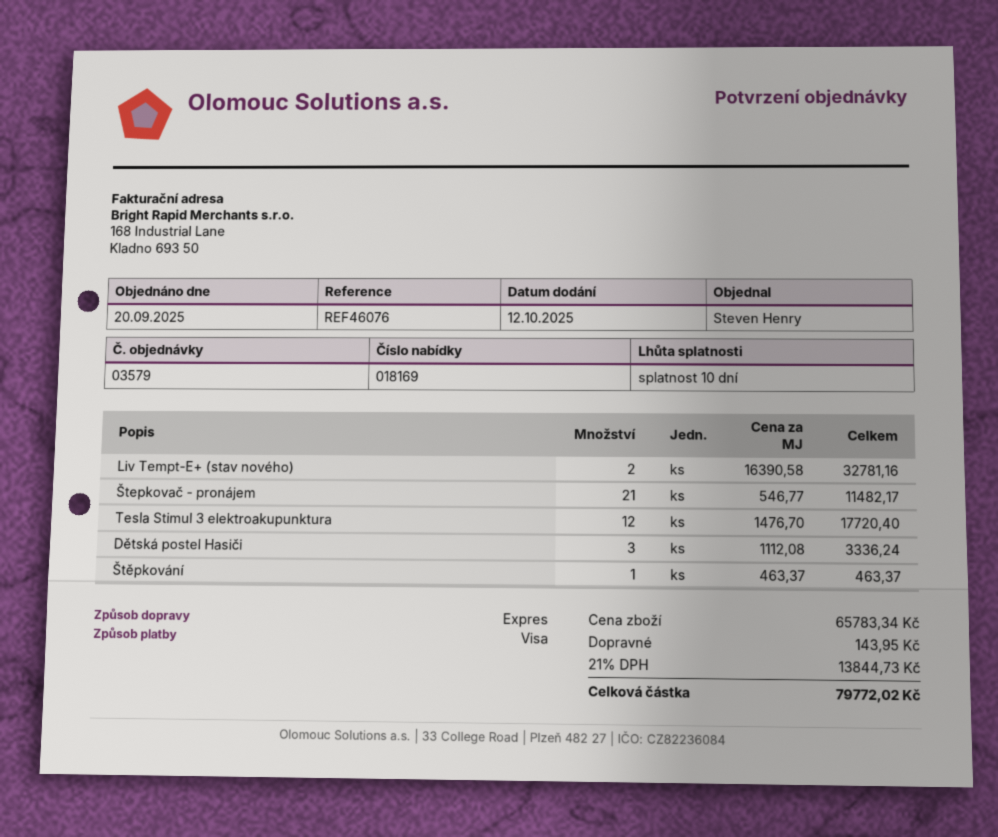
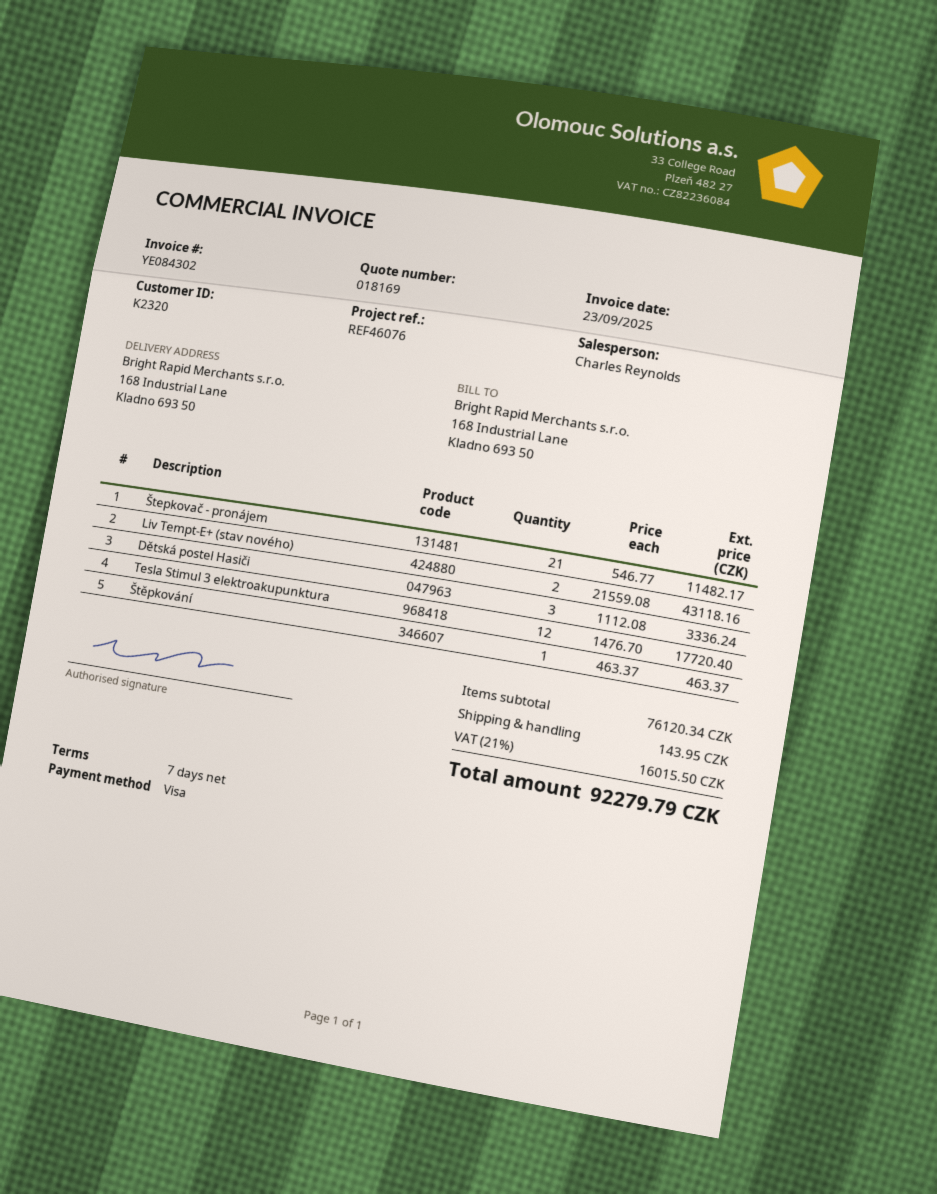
payment terms: 10 days -> 7 days
Liv Tempt-E+ (stav nového): 2 x 16390.58 = 32781.16 -> 2 x 21559.08 = 43118.16
subtotal: 65783.34 -> 76120.34
tax: 21% = 13844.73 -> 21% = 16015.50
total: 79772.02 -> 92279.79

